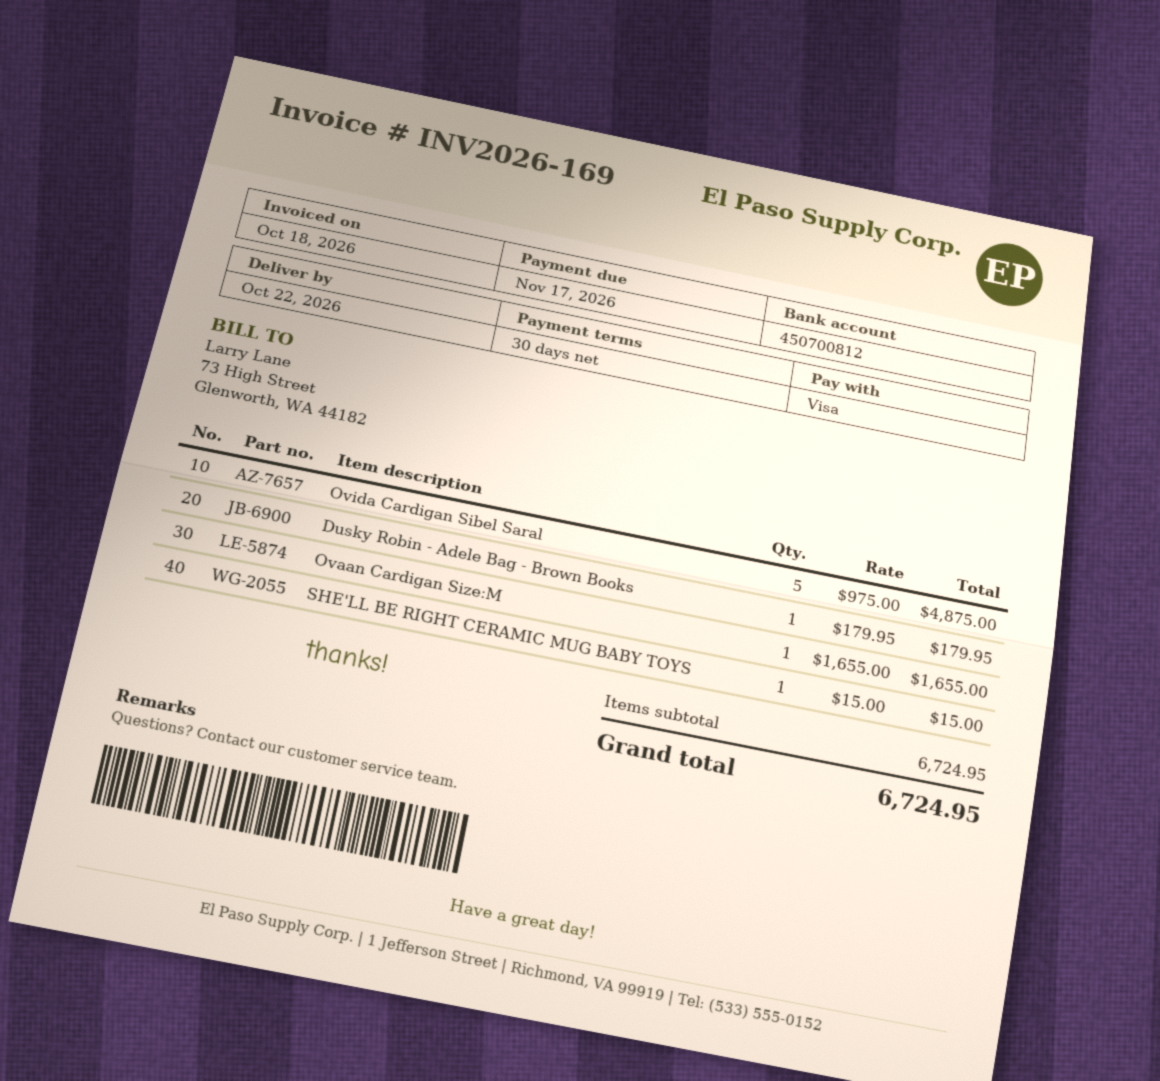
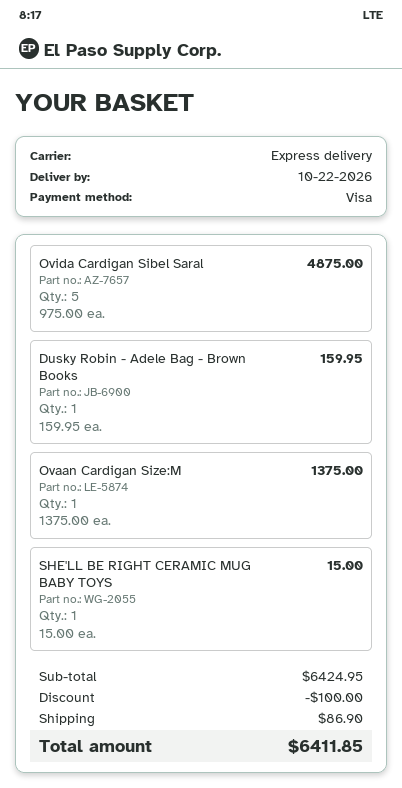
Dusky Robin - Adele Bag - Brown Books: 1 x 179.95 = 179.95 -> 1 x 159.95 = 159.95
Ovaan Cardigan Size:M: 1 x 1655.00 = 1655.00 -> 1 x 1375.00 = 1375.00
subtotal: 6724.95 -> 6424.95
discount: none -> 100.00
shipping: none -> 86.90
total: 6724.95 -> 6411.85

